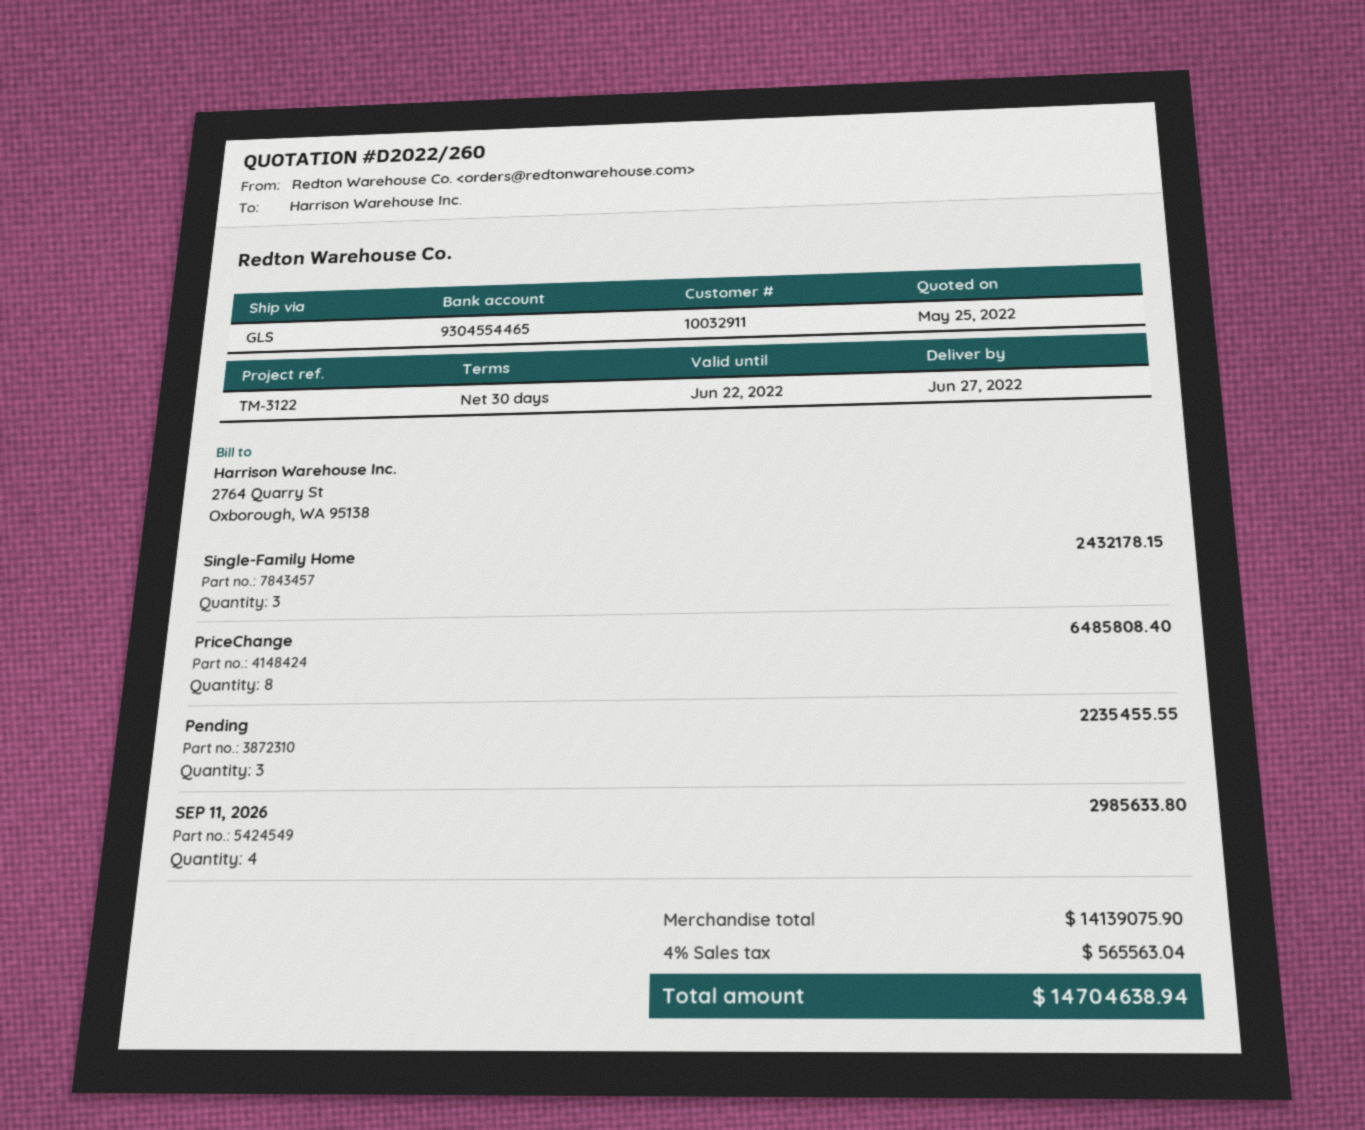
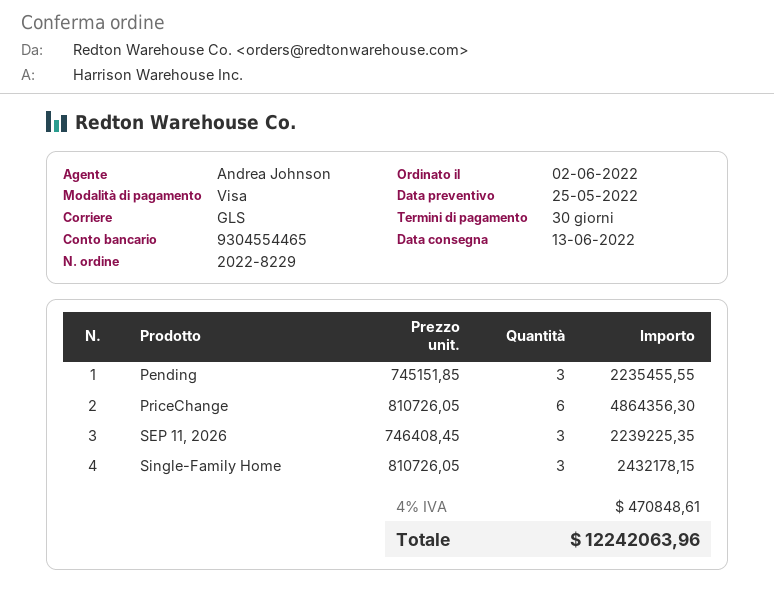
delivery date: 2022-06-27 -> 2022-06-13
PriceChange: 8 for 6485808.40 -> 6 for 4864356.30
SEP 11, 2026: 4 for 2985633.80 -> 3 for 2239225.35
tax: 4% = 565563.04 -> 4% = 470848.61
total: 14704638.94 -> 12242063.96

